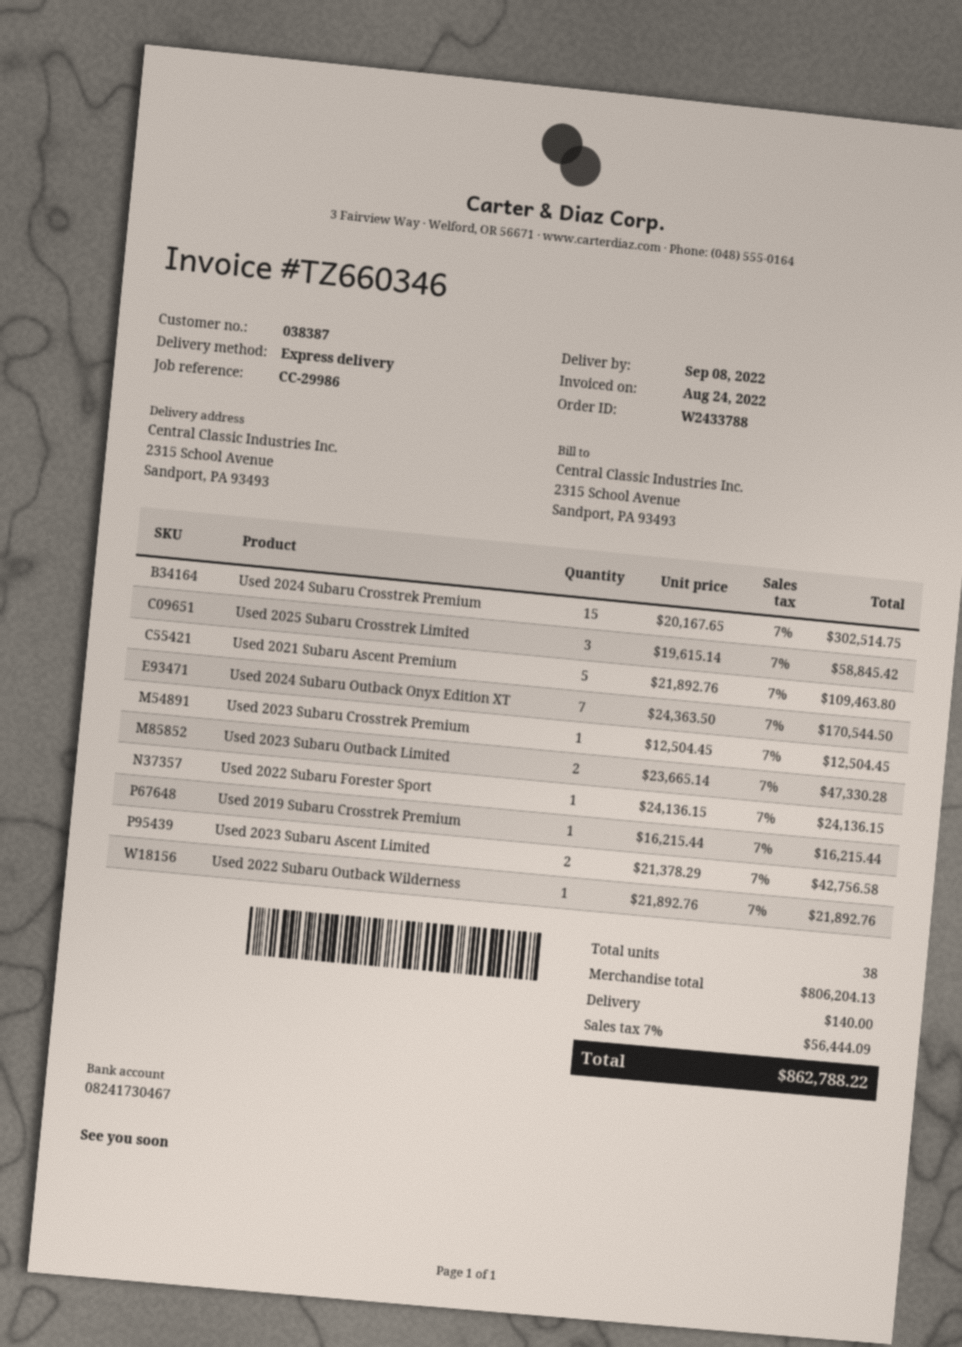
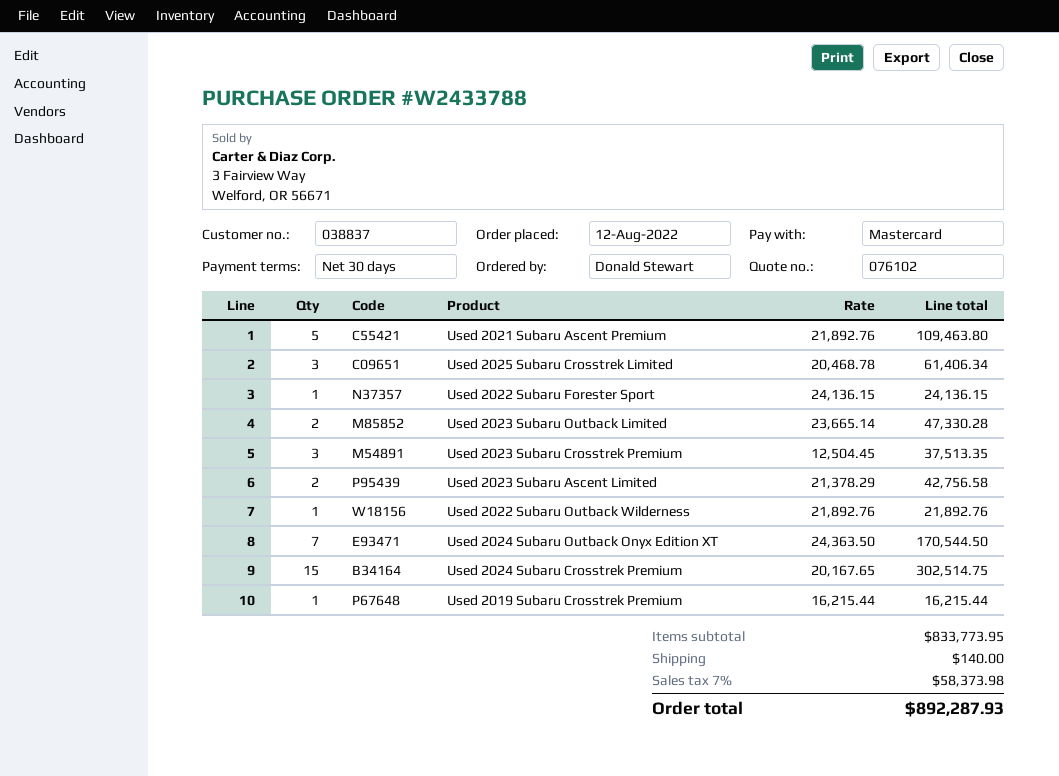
customer number: 038387 -> 038837
Used 2025 Subaru Crosstrek Limited: 3 x 19615.14 = 58845.42 -> 3 x 20468.78 = 61406.34
Used 2023 Subaru Crosstrek Premium: 1 x 12504.45 = 12504.45 -> 3 x 12504.45 = 37513.35
subtotal: 806204.13 -> 833773.95
tax: 7% = 56444.09 -> 7% = 58373.98
total: 862788.22 -> 892287.93

